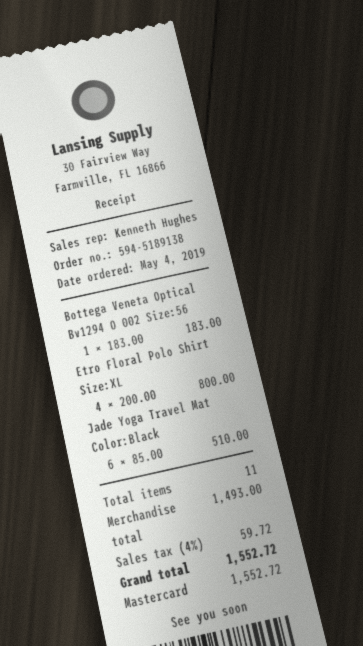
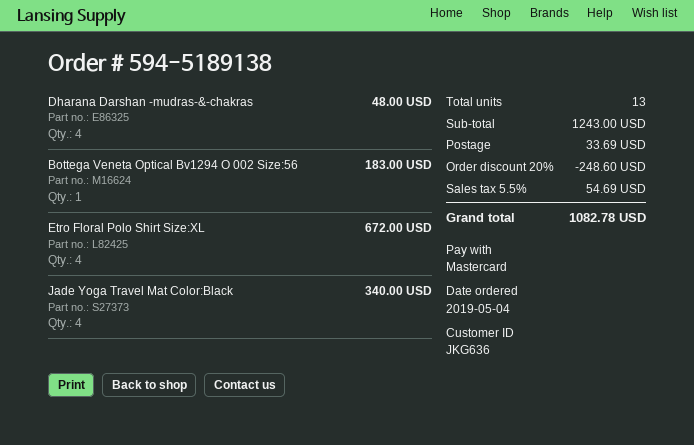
Etro Floral Polo Shirt Size:XL: 4 for 800.00 -> 4 for 672.00
Jade Yoga Travel Mat Color:Black: 6 for 510.00 -> 4 for 340.00
Dharana Darshan -mudras-&-chakras: none -> 4 for 48.00
total quantity: 11 -> 13
subtotal: 1493.00 -> 1243.00
discount: none -> 20% = 248.60
shipping: none -> 33.69
tax: 4% = 59.72 -> 5.5% = 54.69
total: 1552.72 -> 1082.78

